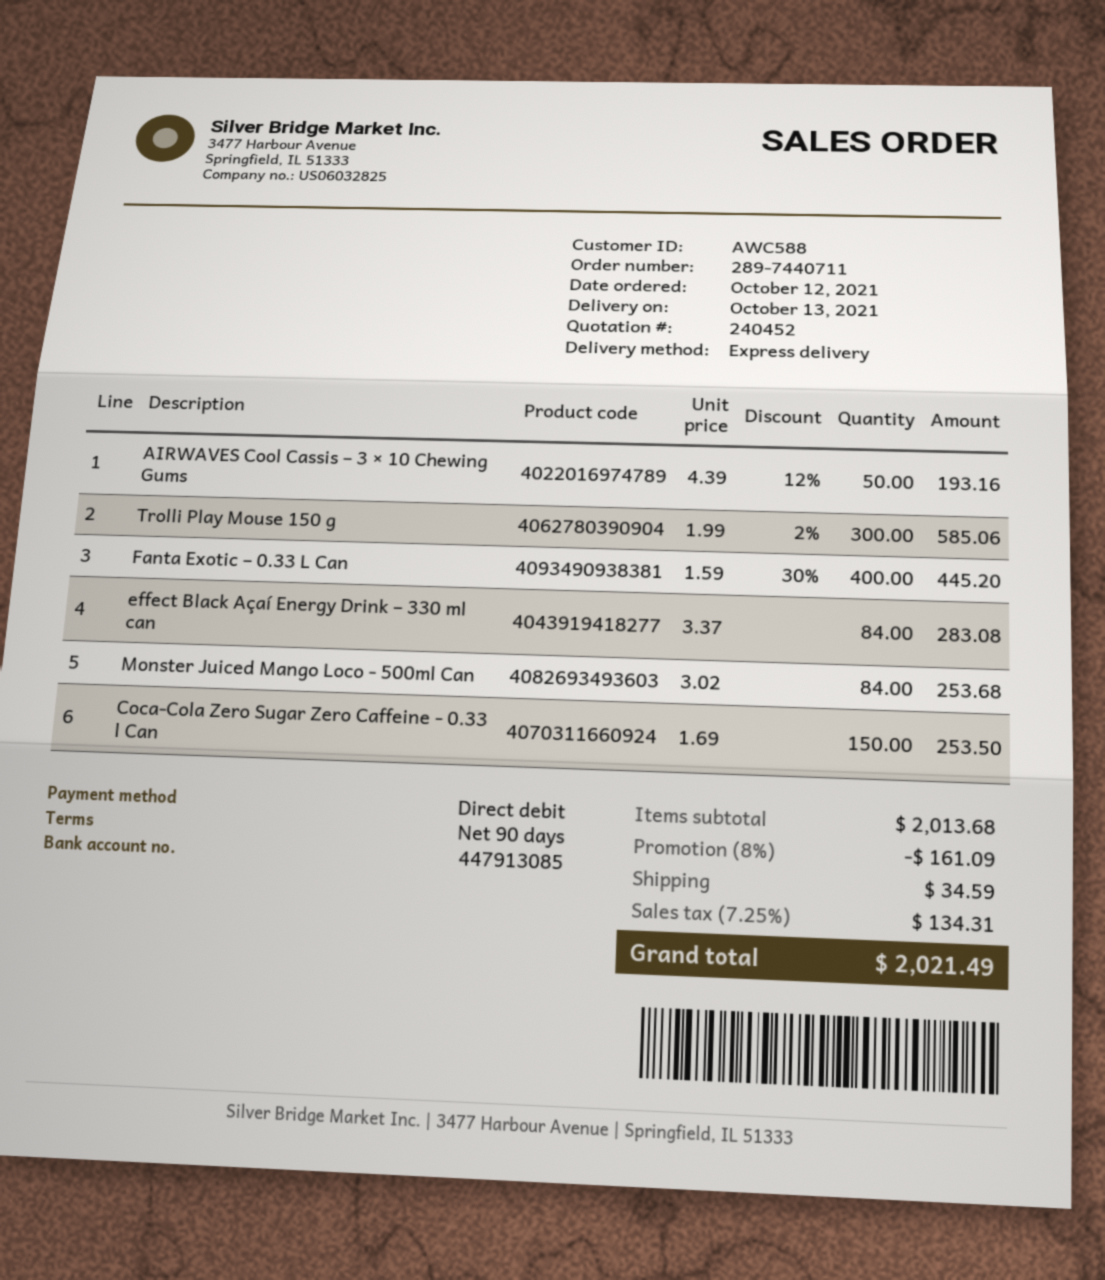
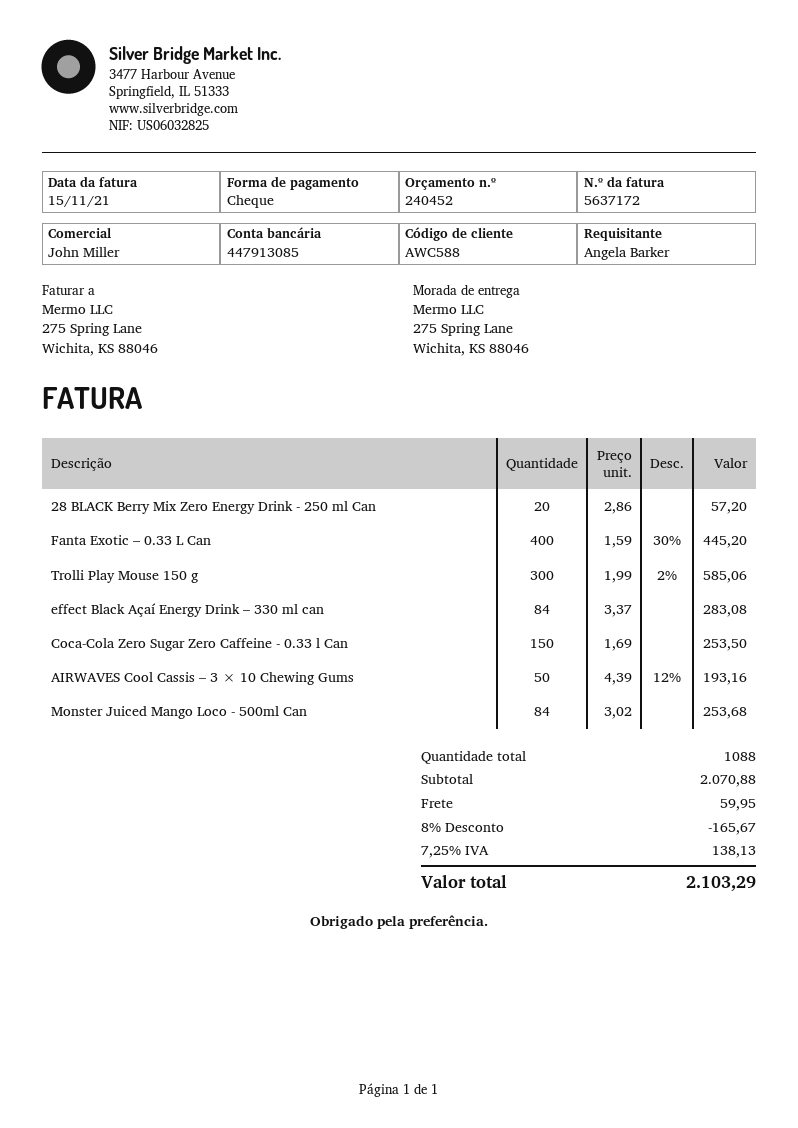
payment method: direct debit -> cheque
28 BLACK Berry Mix Zero Energy Drink - 250 ml Can: none -> 20 x 2.86 = 57.20
subtotal: 2013.68 -> 2070.88
discount: 8% = 161.09 -> 8% = 165.67
shipping: 34.59 -> 59.95
tax: 7.25% = 134.31 -> 7.25% = 138.13
total: 2021.49 -> 2103.29

